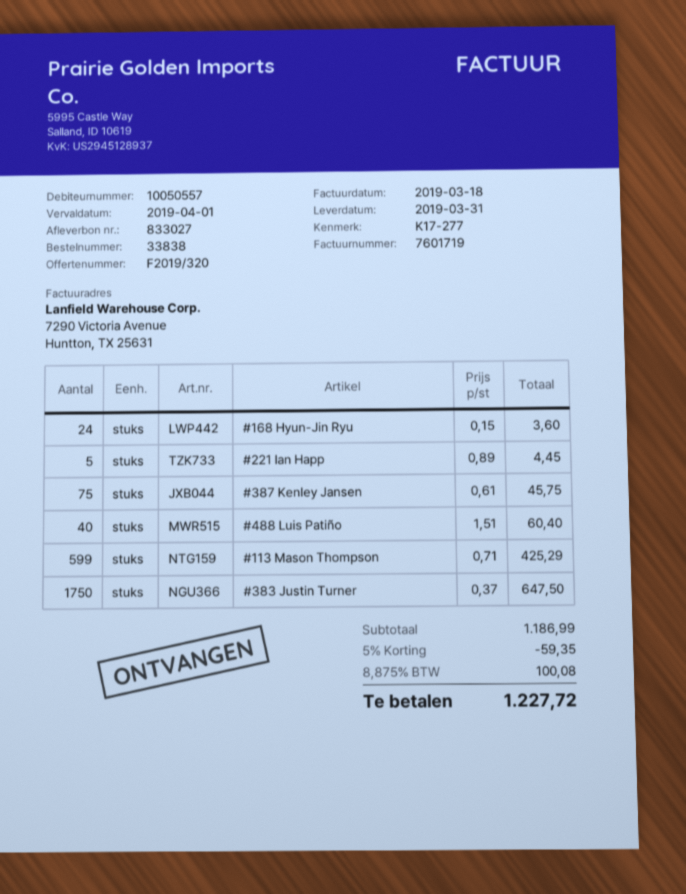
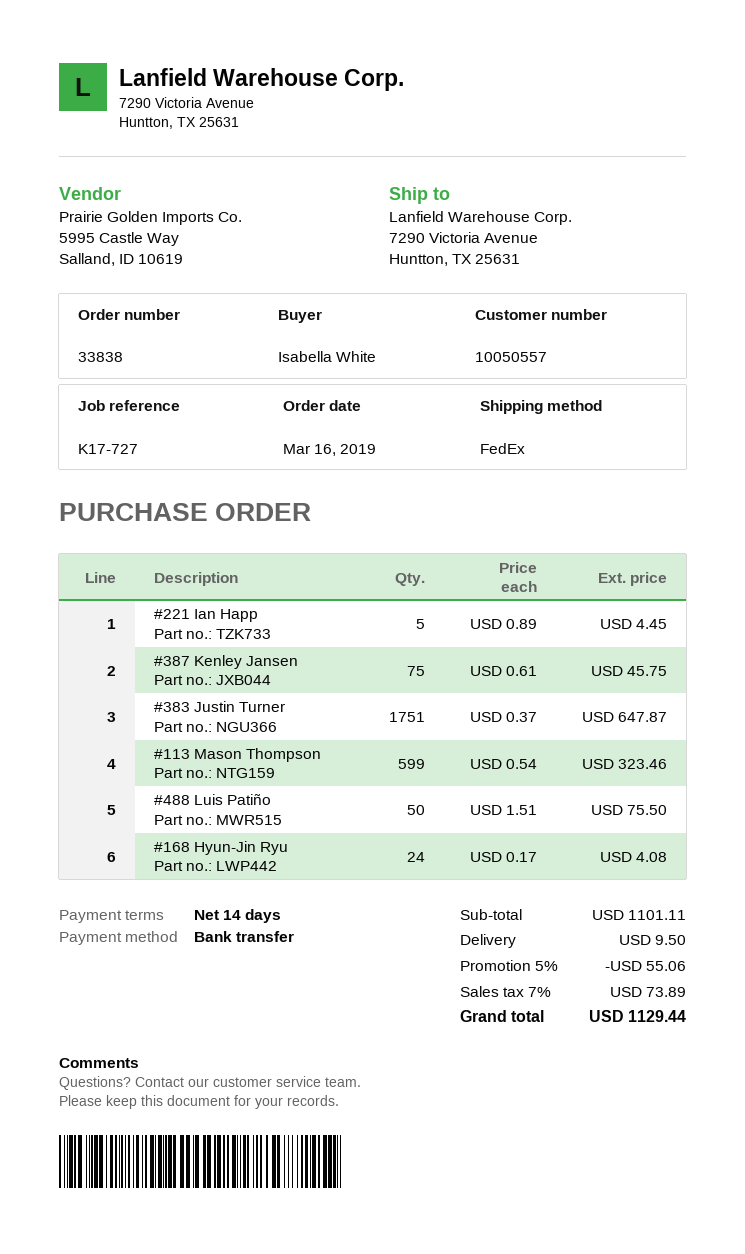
reference: K17-277 -> K17-727
#168 Hyun-Jin Ryu: 24 x 0.15 = 3.60 -> 24 x 0.17 = 4.08
#488 Luis Patiño: 40 x 1.51 = 60.40 -> 50 x 1.51 = 75.50
#113 Mason Thompson: 599 x 0.71 = 425.29 -> 599 x 0.54 = 323.46
#383 Justin Turner: 1750 x 0.37 = 647.50 -> 1751 x 0.37 = 647.87
subtotal: 1186.99 -> 1101.11
discount: 5% = 59.35 -> 5% = 55.06
shipping: none -> 9.50
tax: 8.875% = 100.08 -> 7% = 73.89
total: 1227.72 -> 1129.44

